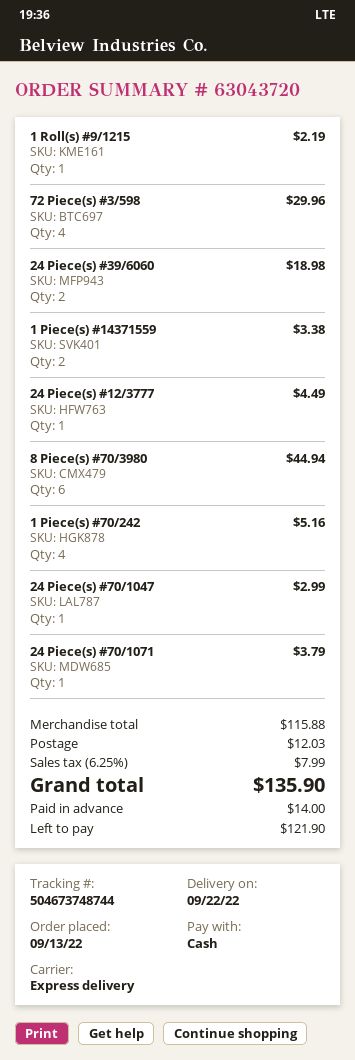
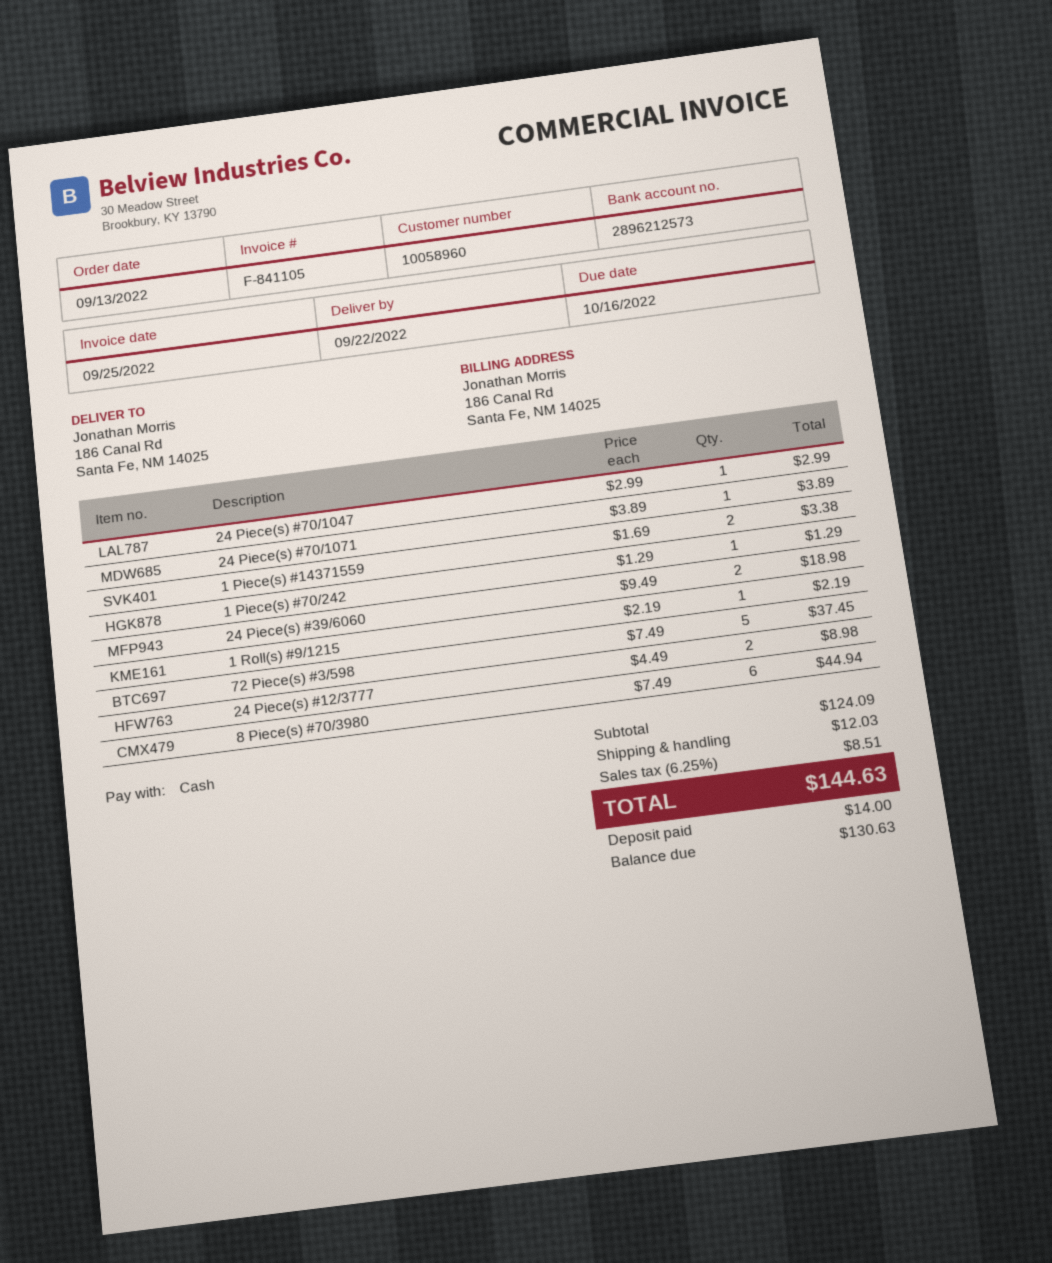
72 Piece(s) #3/598: 4 for 29.96 -> 5 for 37.45
24 Piece(s) #12/3777: 1 for 4.49 -> 2 for 8.98
1 Piece(s) #70/242: 4 for 5.16 -> 1 for 1.29
24 Piece(s) #70/1071: 1 for 3.79 -> 1 for 3.89
subtotal: 115.88 -> 124.09
tax: 6.25% = 7.99 -> 6.25% = 8.51
total: 135.90 -> 144.63
balance: 121.90 -> 130.63

